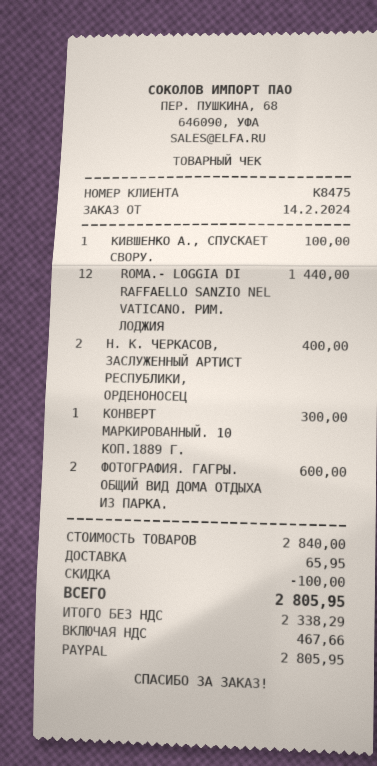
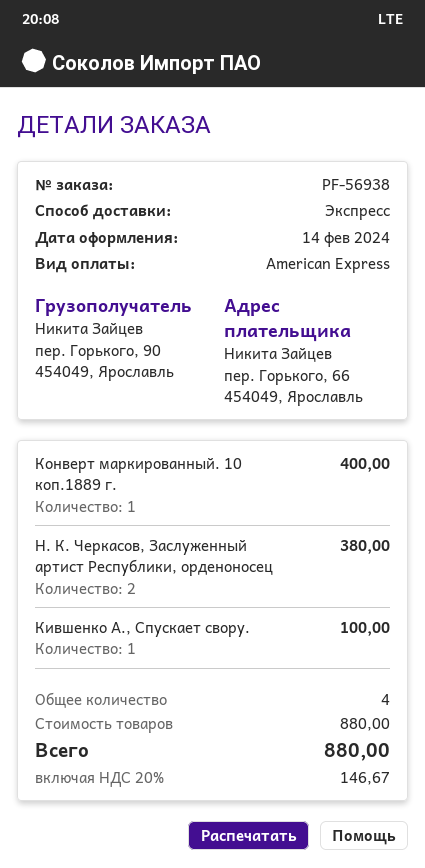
payment method: PayPal -> American Express
ROMA.- LOGGIA DI RAFFAELLO SANZIO NEL VATICANO. РИМ. ЛОДЖИЯ: 12 for 1440.00 -> none
Н. К. ЧЕРКАСОВ, ЗАСЛУЖЕННЫЙ АРТИСТ РЕСПУБЛИКИ, ОРДЕНОНОСЕЦ: 2 for 400.00 -> 2 for 380.00
КОНВЕРТ МАРКИРОВАННЫЙ. 10 КОП.1889 Г.: 1 for 300.00 -> 1 for 400.00
ФОТОГРАФИЯ. ГАГРЫ. ОБЩИЙ ВИД ДОМА ОТДЫХА ИЗ ПАРКА.: 2 for 600.00 -> none
subtotal: 2840.00 -> 880.00
discount: 100.00 -> none
shipping: 65.95 -> none
tax: 467.66 -> 146.67
total: 2805.95 -> 880.00

